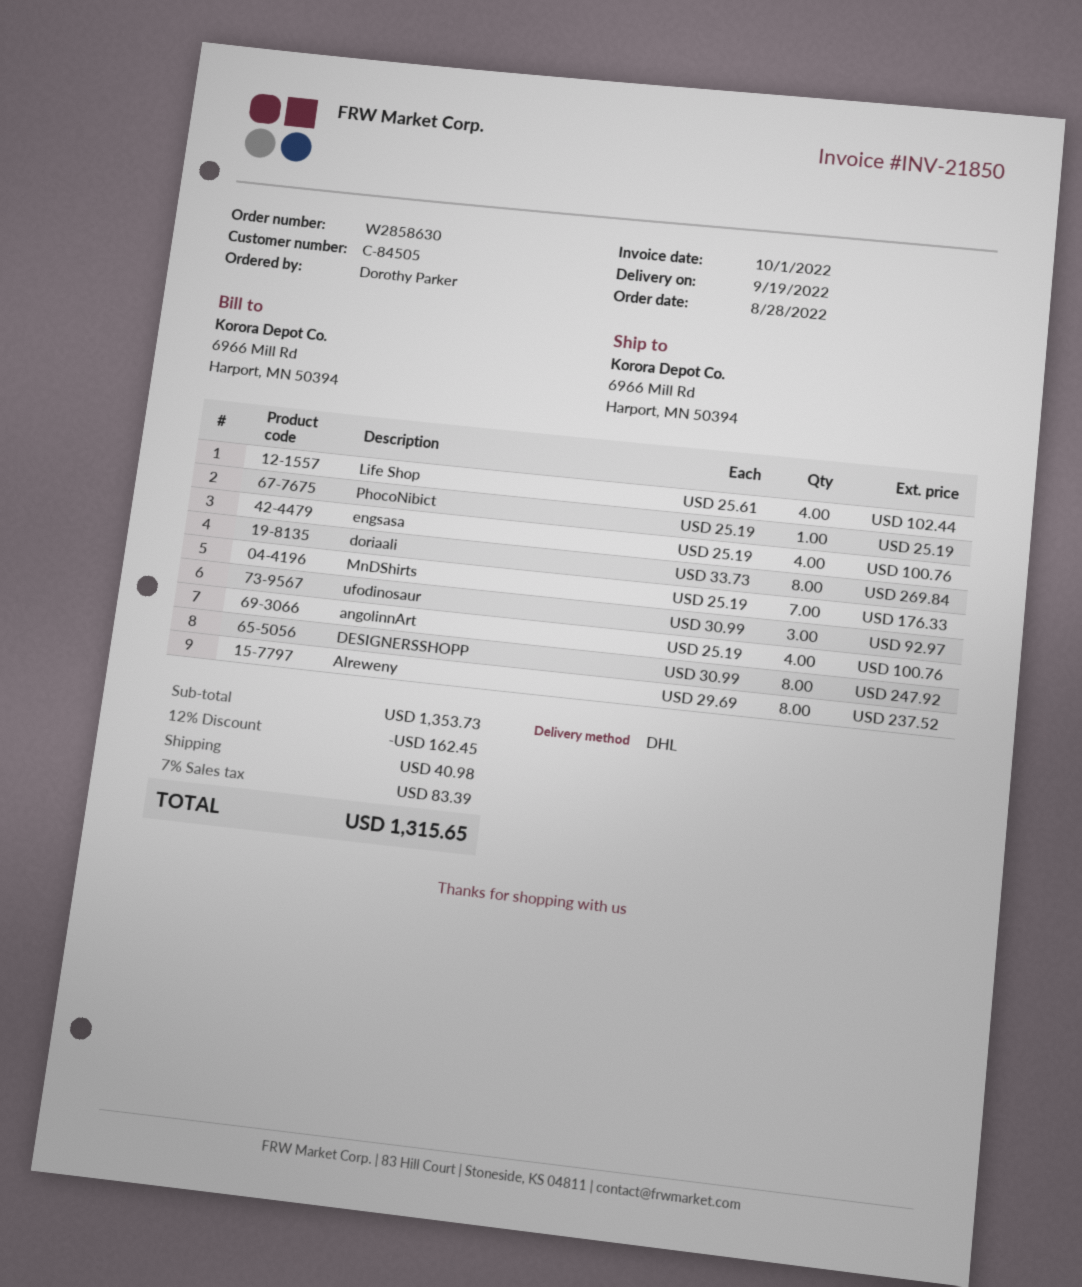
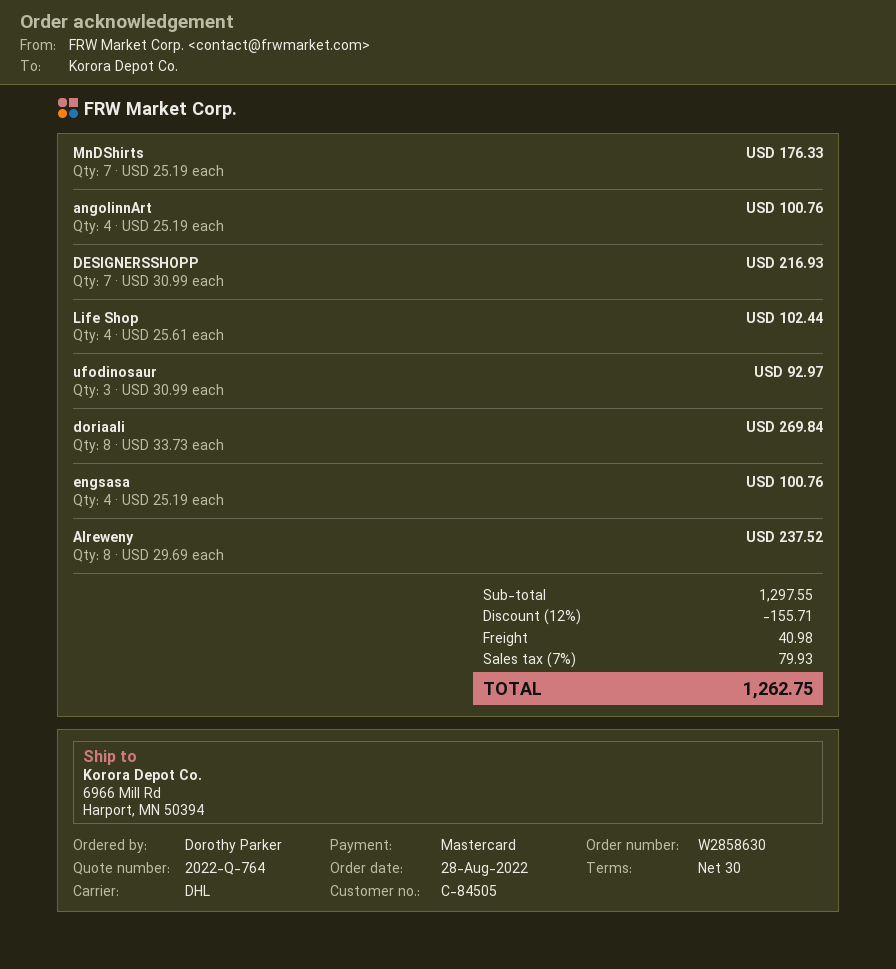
PhocoNibict: 1 x 25.19 = 25.19 -> none
DESIGNERSSHOPP: 8 x 30.99 = 247.92 -> 7 x 30.99 = 216.93
subtotal: 1353.73 -> 1297.55
discount: 12% = 162.45 -> 12% = 155.71
tax: 7% = 83.39 -> 7% = 79.93
total: 1315.65 -> 1262.75

